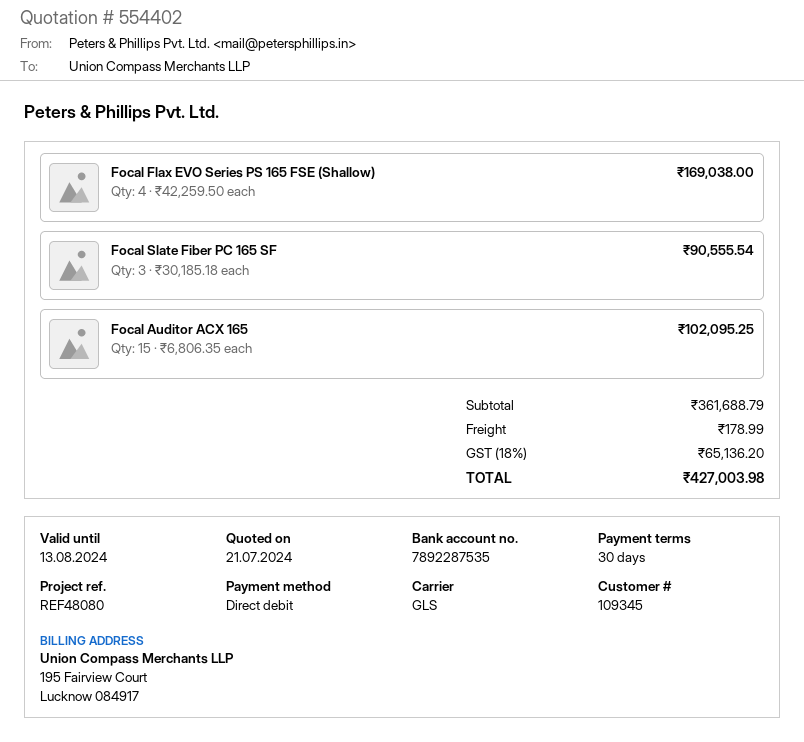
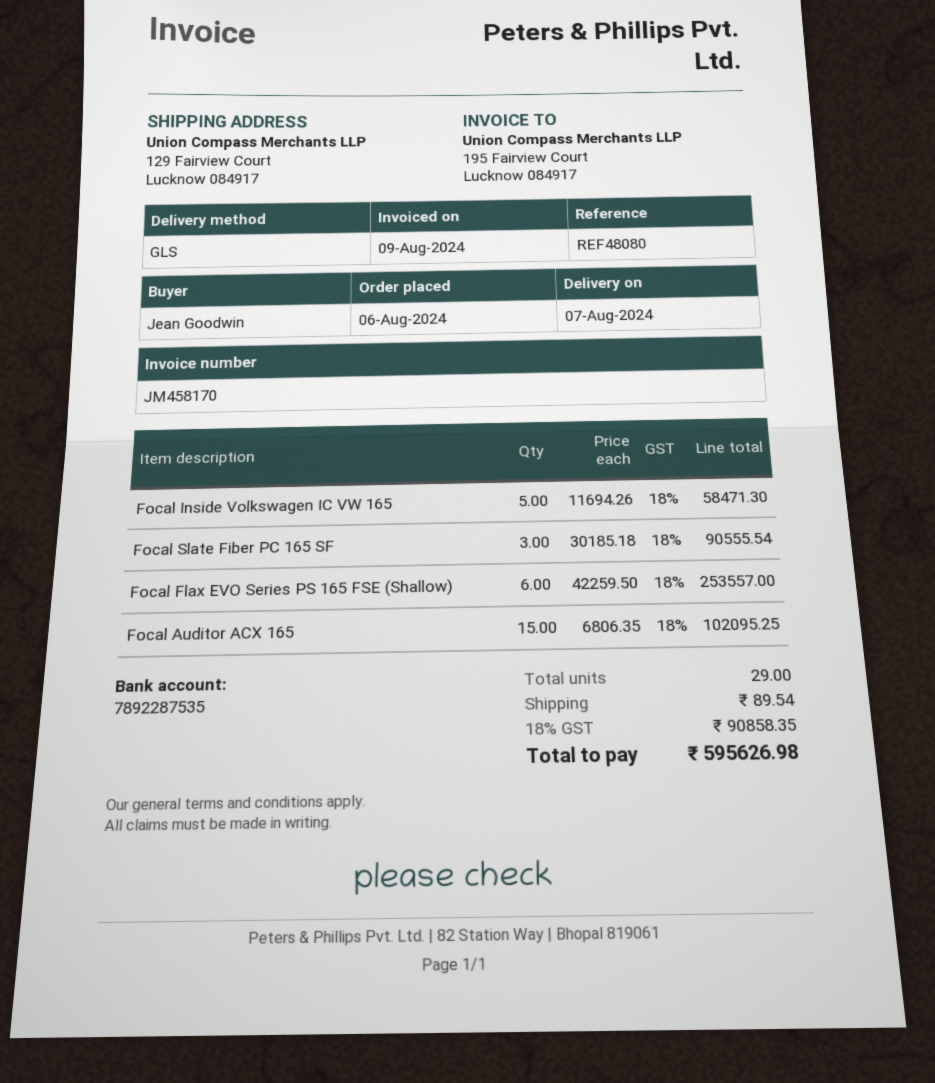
Focal Flax EVO Series PS 165 FSE (Shallow): 4 x 42259.50 = 169038.00 -> 6 x 42259.50 = 253557.00
Focal Inside Volkswagen IC VW 165: none -> 5 x 11694.26 = 58471.30
shipping: 178.99 -> 89.54
tax: 18% = 65136.20 -> 18% = 90858.35
total: 427003.98 -> 595626.98

